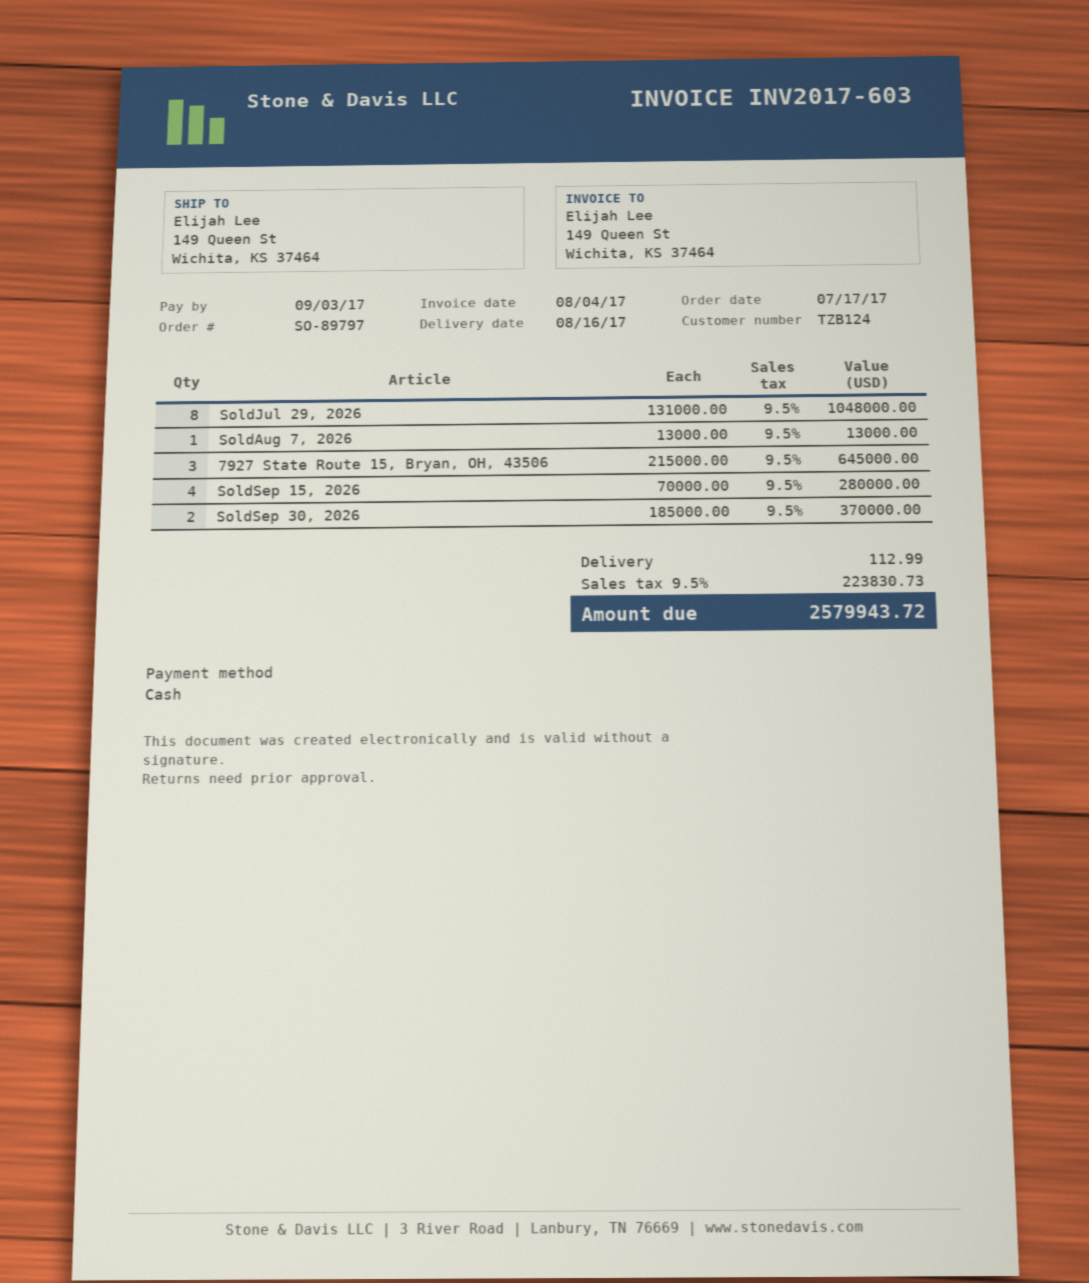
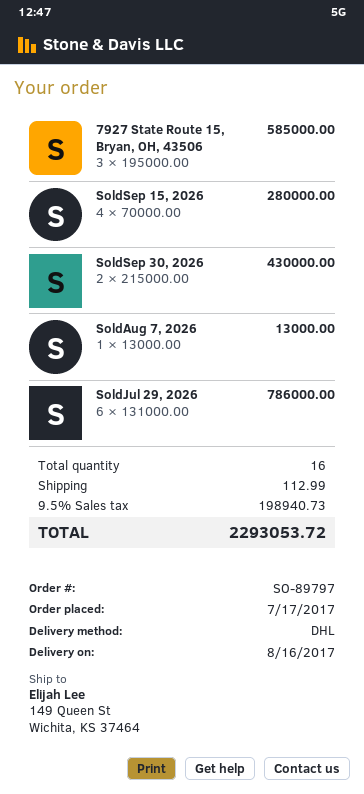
SoldJul 29, 2026: 8 x 131000.00 = 1048000.00 -> 6 x 131000.00 = 786000.00
7927 State Route 15, Bryan, OH, 43506: 3 x 215000.00 = 645000.00 -> 3 x 195000.00 = 585000.00
SoldSep 30, 2026: 2 x 185000.00 = 370000.00 -> 2 x 215000.00 = 430000.00
tax: 9.5% = 223830.73 -> 9.5% = 198940.73
total: 2579943.72 -> 2293053.72

